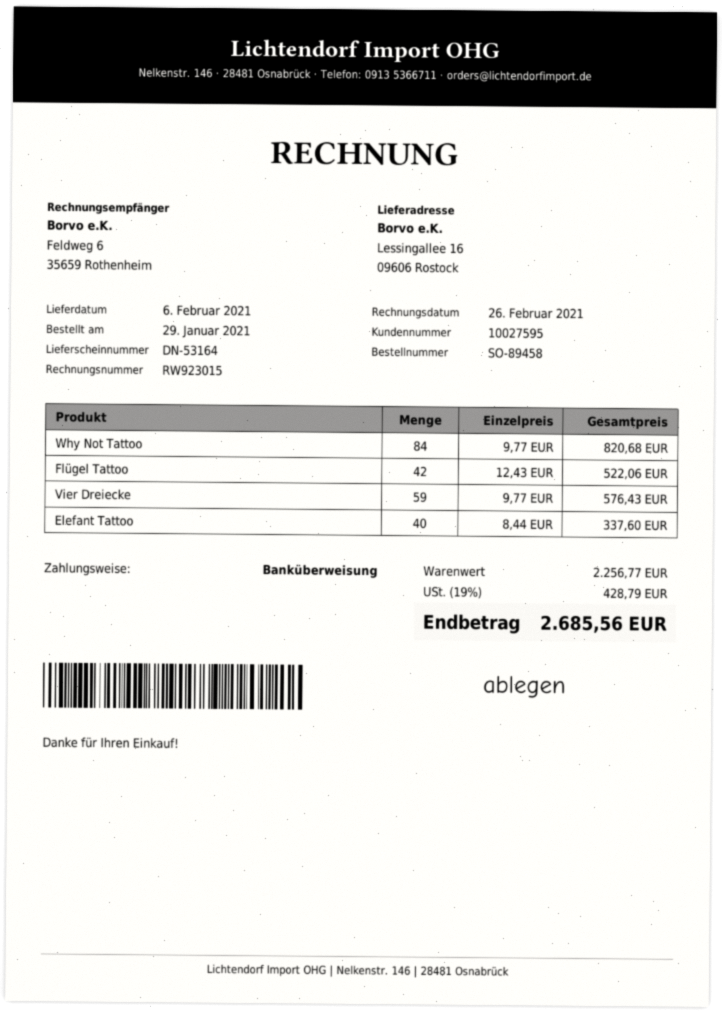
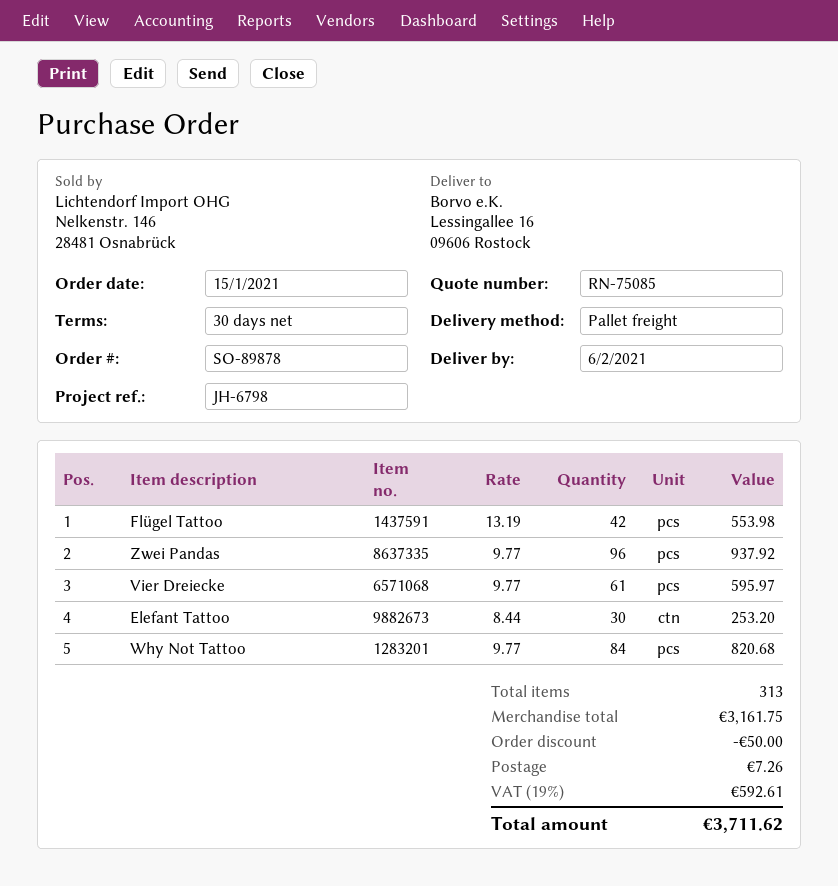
order number: SO-89458 -> SO-89878
order date: 2021-01-29 -> 2021-01-15
Flügel Tattoo: 42 x 12.43 = 522.06 -> 42 x 13.19 = 553.98
Vier Dreiecke: 59 x 9.77 = 576.43 -> 61 x 9.77 = 595.97
Elefant Tattoo: 40 x 8.44 = 337.60 -> 30 x 8.44 = 253.20
Zwei Pandas: none -> 96 x 9.77 = 937.92
subtotal: 2256.77 -> 3161.75
discount: none -> 50.00
shipping: none -> 7.26
tax: 19% = 428.79 -> 19% = 592.61
total: 2685.56 -> 3711.62

